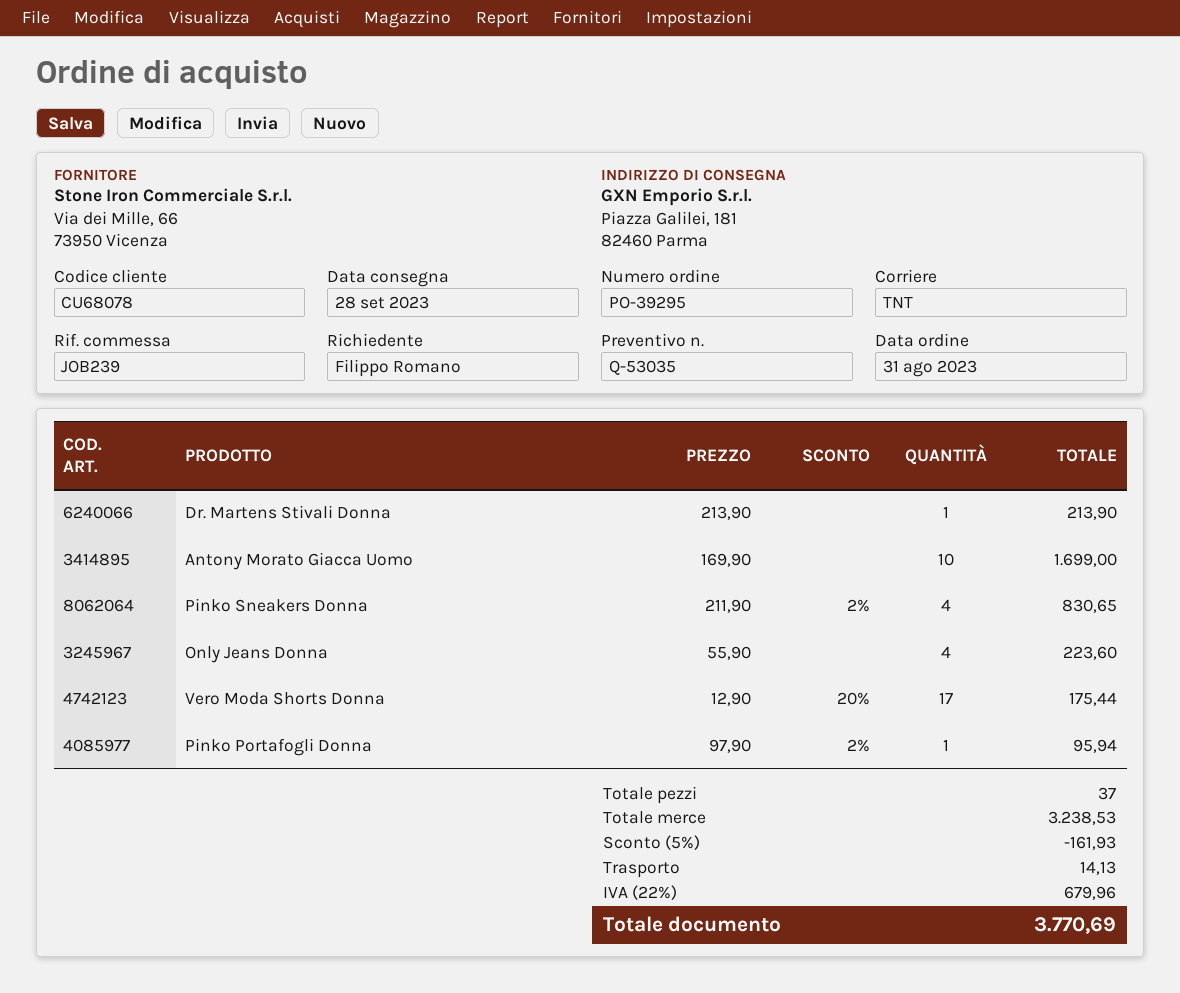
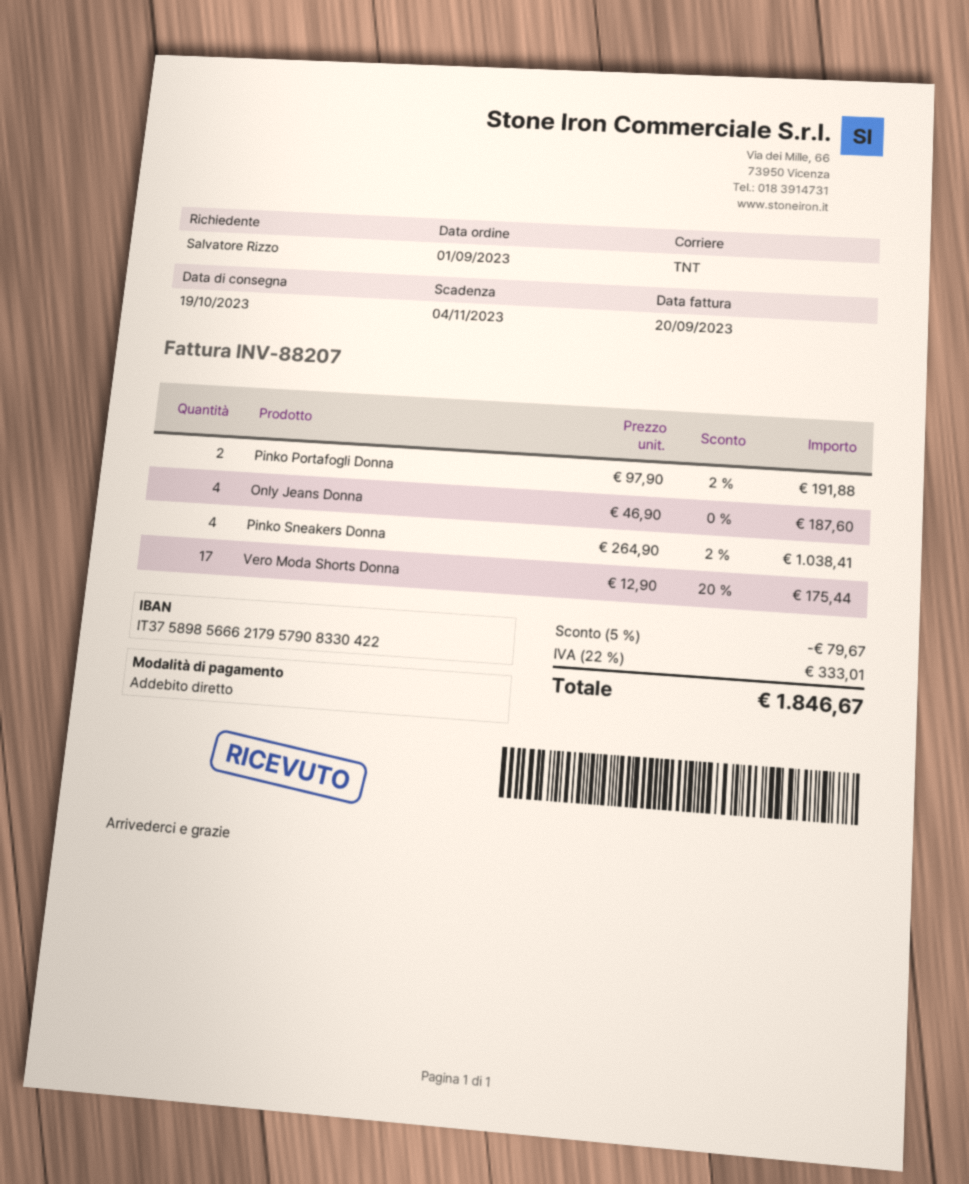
order date: 2023-08-31 -> 2023-09-01
delivery date: 2023-09-28 -> 2023-10-19
ordered by: Filippo Romano -> Salvatore Rizzo
Dr. Martens Stivali Donna: 1 x 213.90 = 213.90 -> none
Antony Morato Giacca Uomo: 10 x 169.90 = 1699.00 -> none
Pinko Sneakers Donna: 4 x 211.90 - 2% = 830.65 -> 4 x 264.90 - 2% = 1038.41
Only Jeans Donna: 4 x 55.90 = 223.60 -> 4 x 46.90 = 187.60
Pinko Portafogli Donna: 1 x 97.90 - 2% = 95.94 -> 2 x 97.90 - 2% = 191.88
discount: 5% = 161.93 -> 5% = 79.67
shipping: 14.13 -> none
tax: 22% = 679.96 -> 22% = 333.01
total: 3770.69 -> 1846.67

